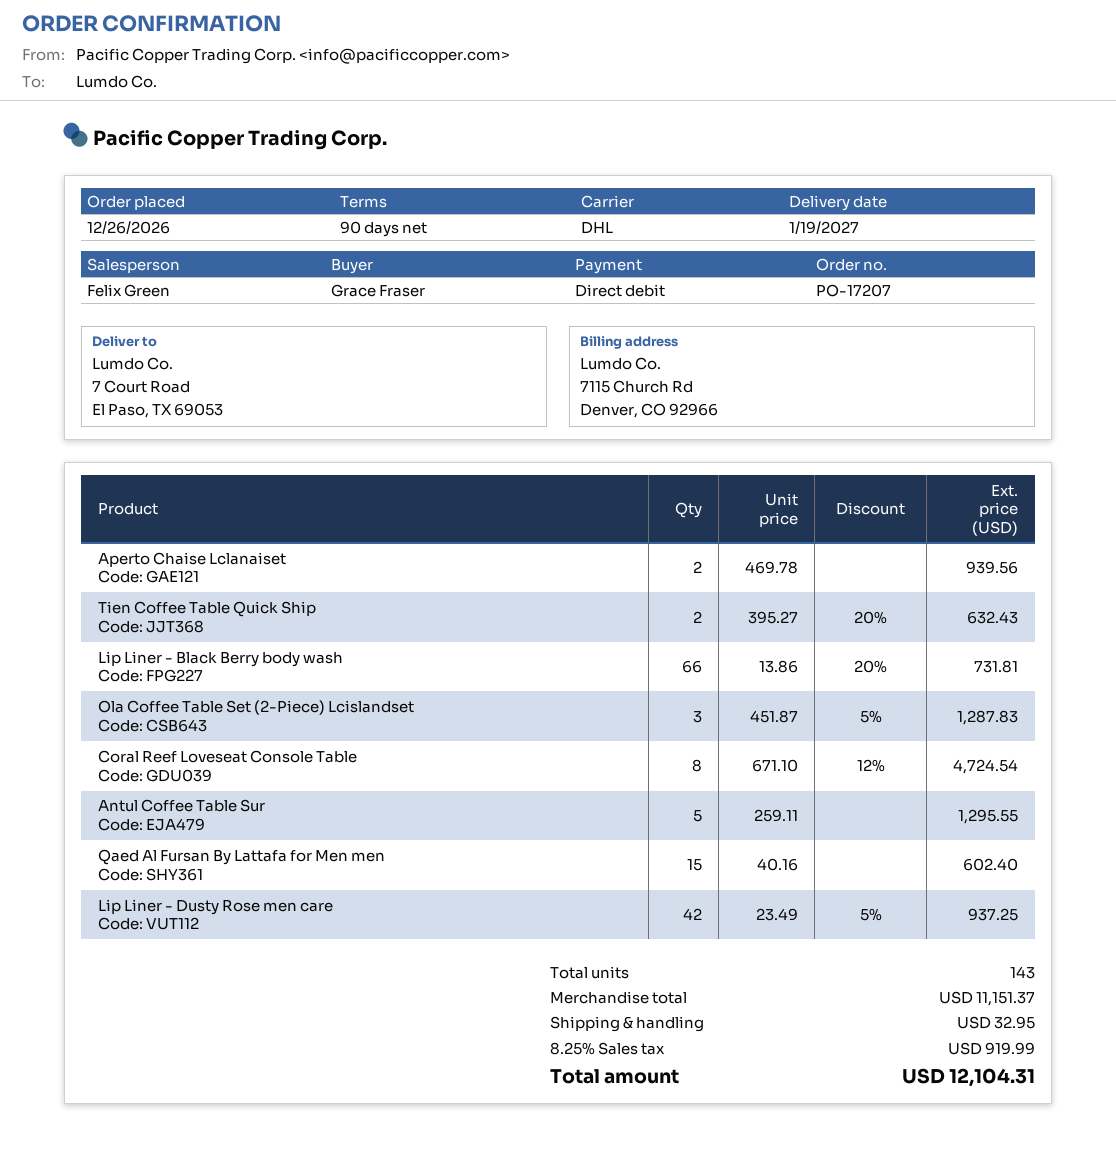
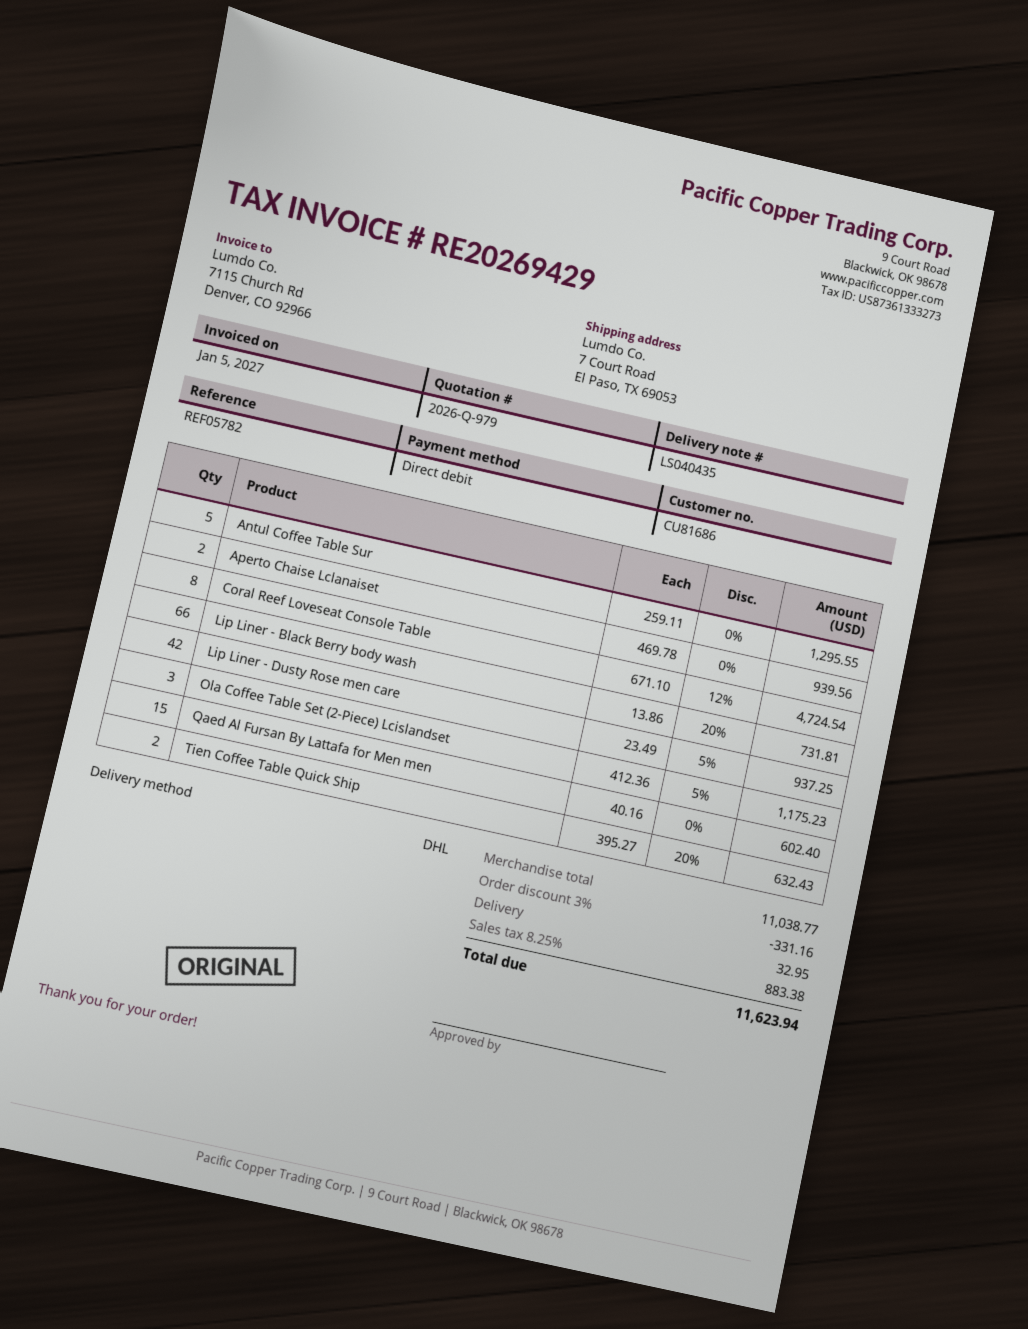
Ola Coffee Table Set (2-Piece) Lcislandset: 3 x 451.87 - 5% = 1287.83 -> 3 x 412.36 - 5% = 1175.23
subtotal: 11151.37 -> 11038.77
discount: none -> 3% = 331.16
tax: 8.25% = 919.99 -> 8.25% = 883.38
total: 12104.31 -> 11623.94

